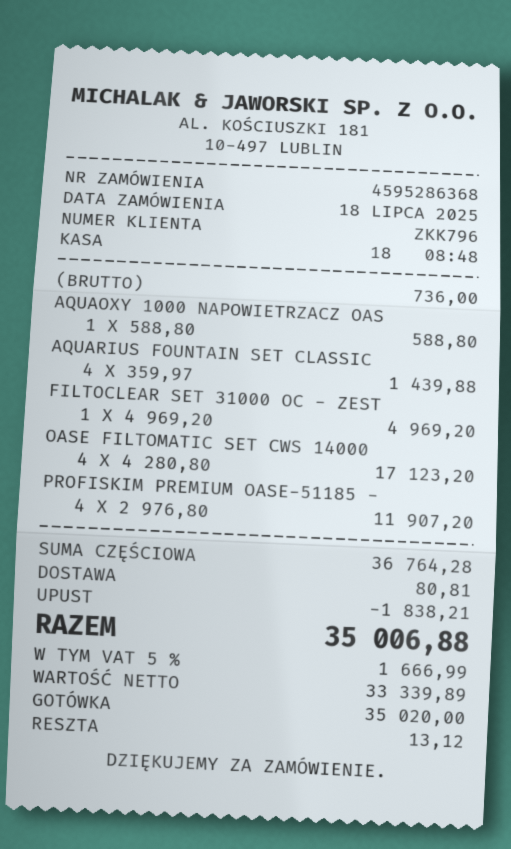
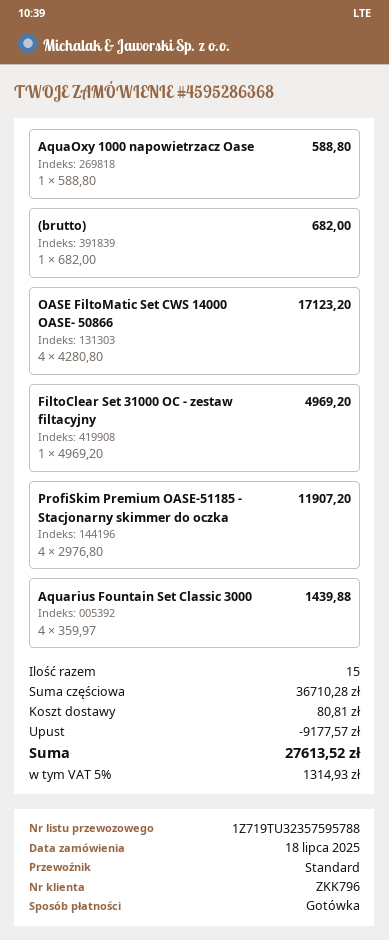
(BRUTTO): 1 x 736.00 = 736.00 -> 1 x 682.00 = 682.00
subtotal: 36764.28 -> 36710.28
discount: 1838.21 -> 9177.57
tax: 5% = 1666.99 -> 5% = 1314.93
total: 35006.88 -> 27613.52

